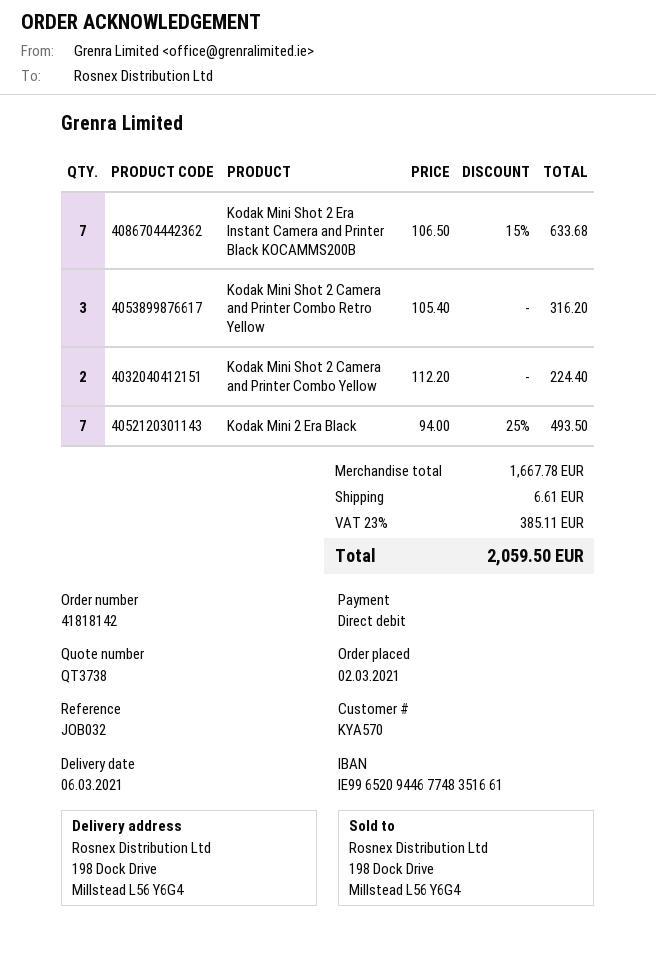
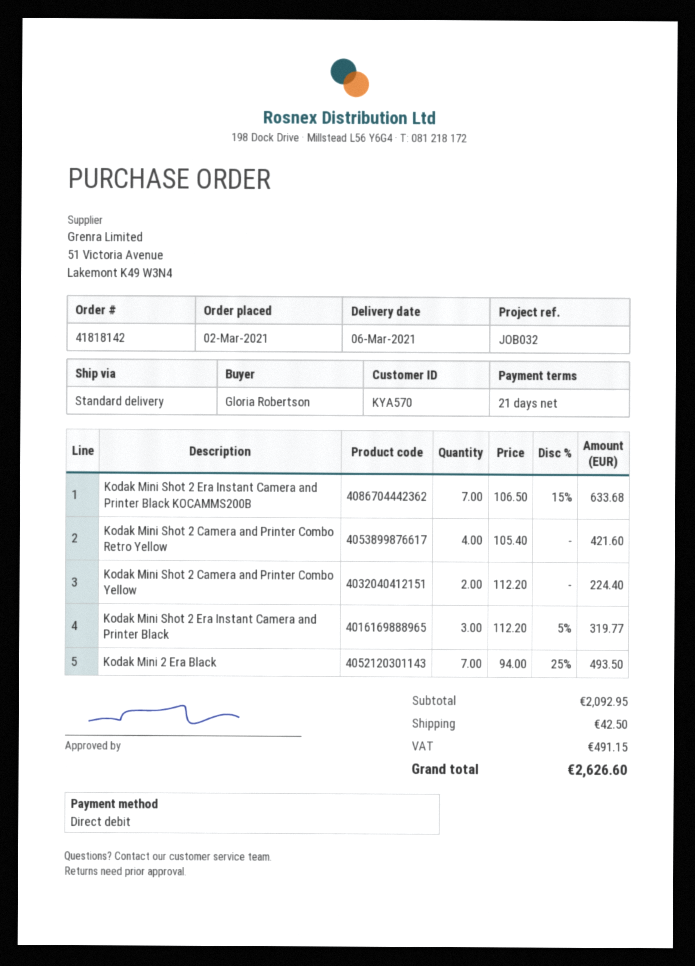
Kodak Mini Shot 2 Camera and Printer Combo Retro Yellow: 3 x 105.40 = 316.20 -> 4 x 105.40 = 421.60
Kodak Mini Shot 2 Era Instant Camera and Printer Black: none -> 3 x 112.20 - 5% = 319.77
subtotal: 1667.78 -> 2092.95
shipping: 6.61 -> 42.50
tax: 385.11 -> 491.15
total: 2059.50 -> 2626.60

